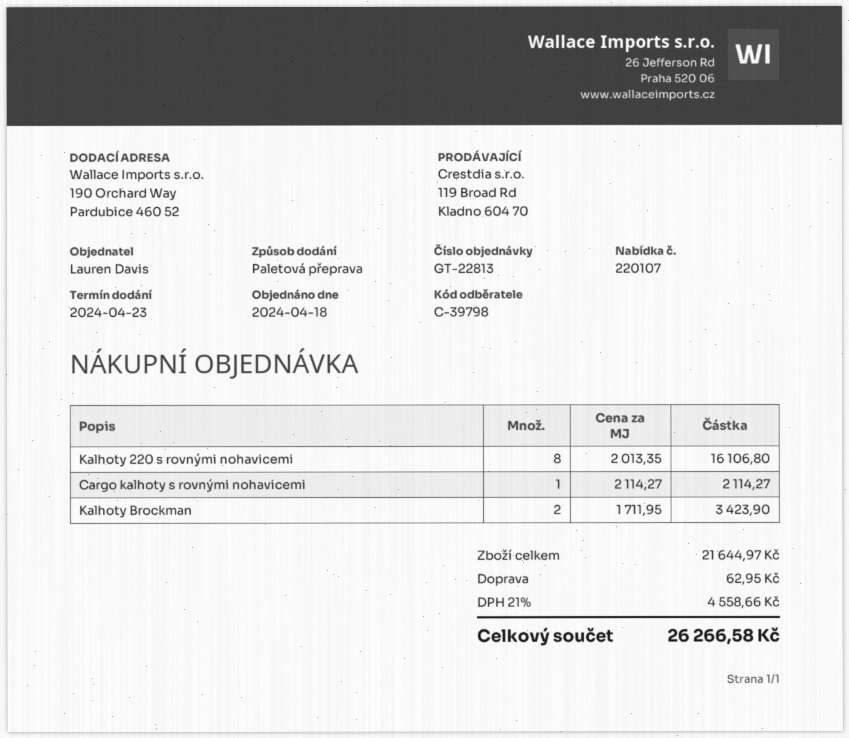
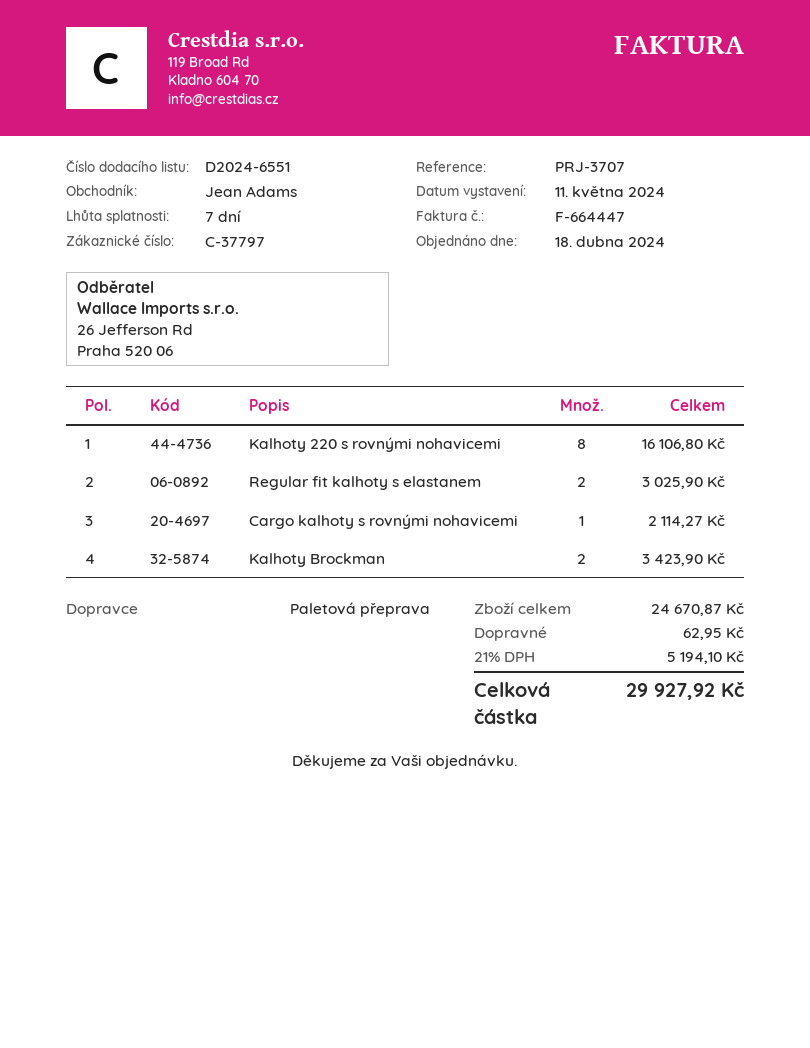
customer number: C-39798 -> C-37797
Regular fit kalhoty s elastanem: none -> 2 for 3025.90
subtotal: 21644.97 -> 24670.87
tax: 21% = 4558.66 -> 21% = 5194.10
total: 26266.58 -> 29927.92

